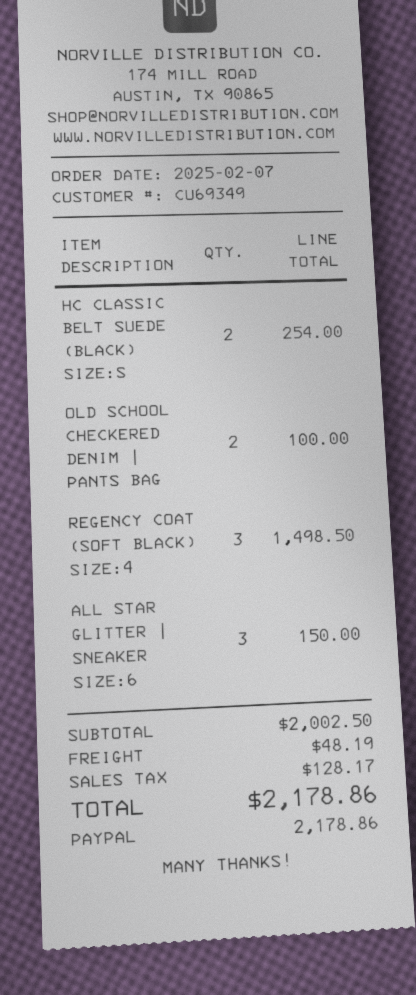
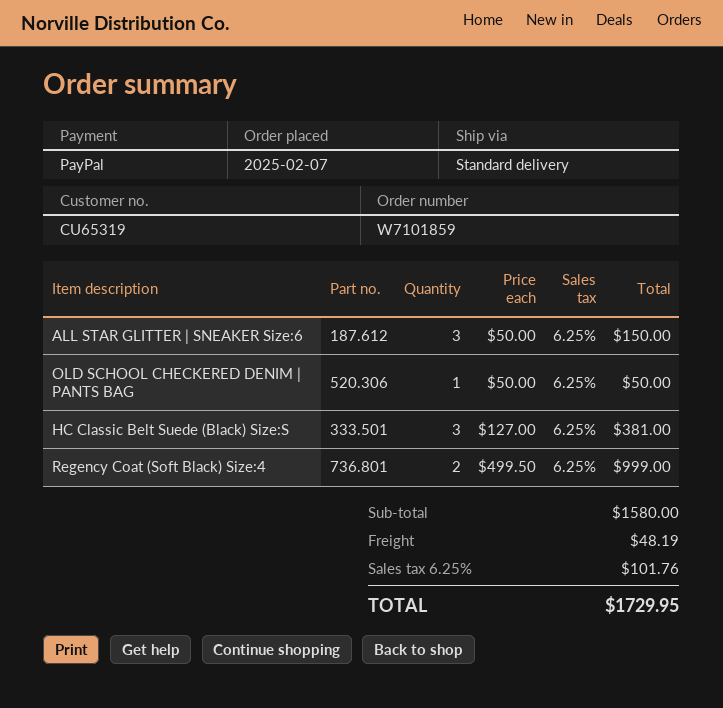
customer number: CU69349 -> CU65319
HC CLASSIC BELT SUEDE (BLACK) SIZE:S: 2 for 254.00 -> 3 for 381.00
OLD SCHOOL CHECKERED DENIM | PANTS BAG: 2 for 100.00 -> 1 for 50.00
REGENCY COAT (SOFT BLACK) SIZE:4: 3 for 1498.50 -> 2 for 999.00
subtotal: 2002.50 -> 1580.00
tax: 128.17 -> 101.76
total: 2178.86 -> 1729.95

